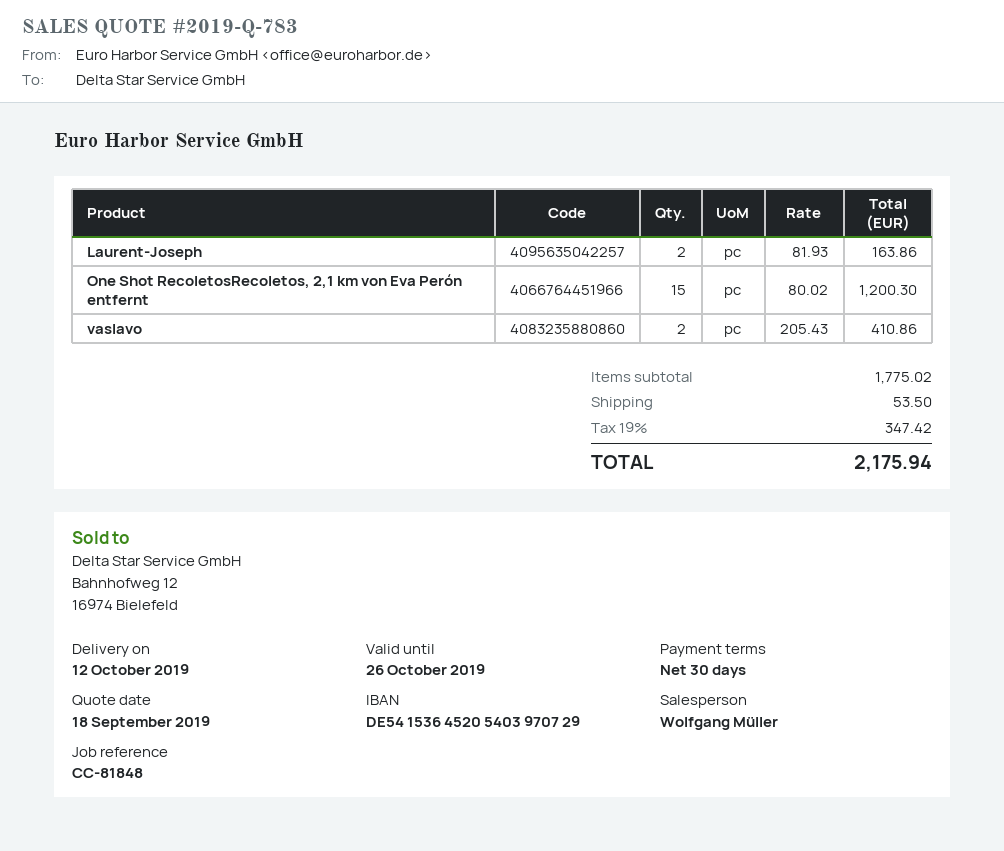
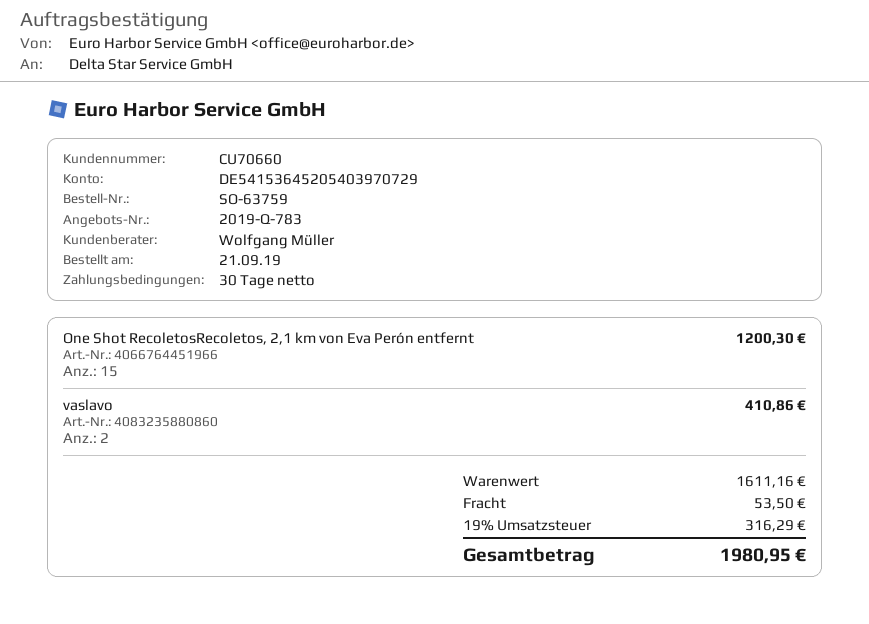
Laurent-Joseph: 2 for 163.86 -> none
subtotal: 1775.02 -> 1611.16
tax: 19% = 347.42 -> 19% = 316.29
total: 2175.94 -> 1980.95

